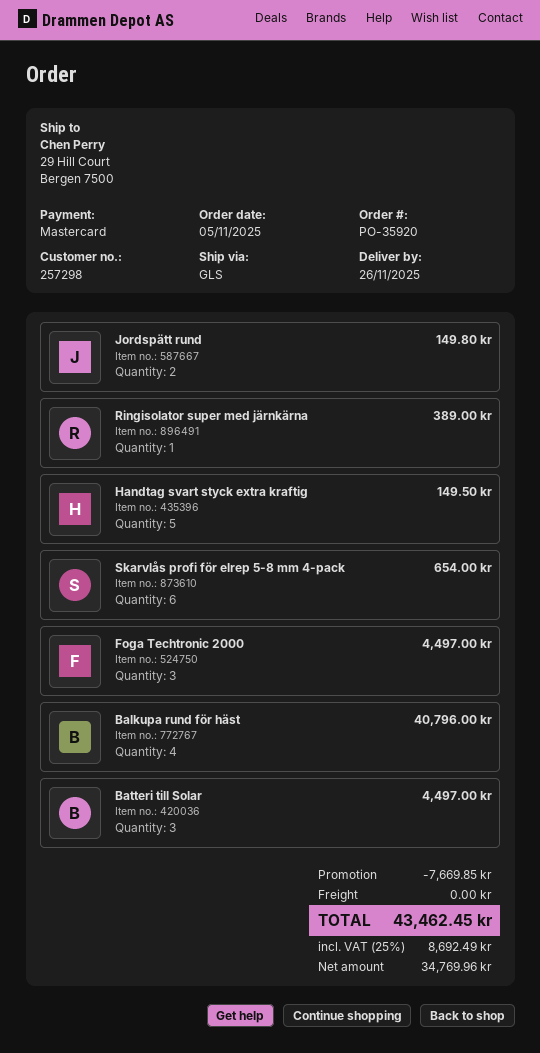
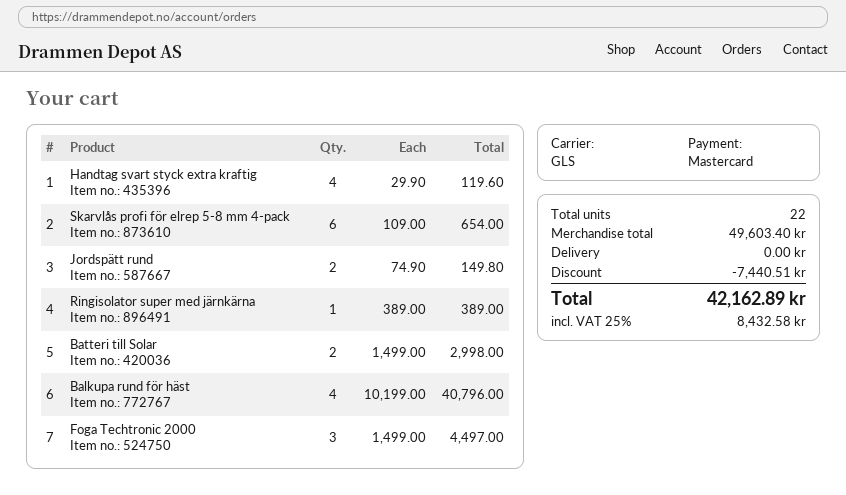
Handtag svart styck extra kraftig: 5 for 149.50 -> 4 for 119.60
Batteri till Solar: 3 for 4497.00 -> 2 for 2998.00
discount: 7669.85 -> 7440.51
tax: 25% = 8692.49 -> 25% = 8432.58
total: 43462.45 -> 42162.89

